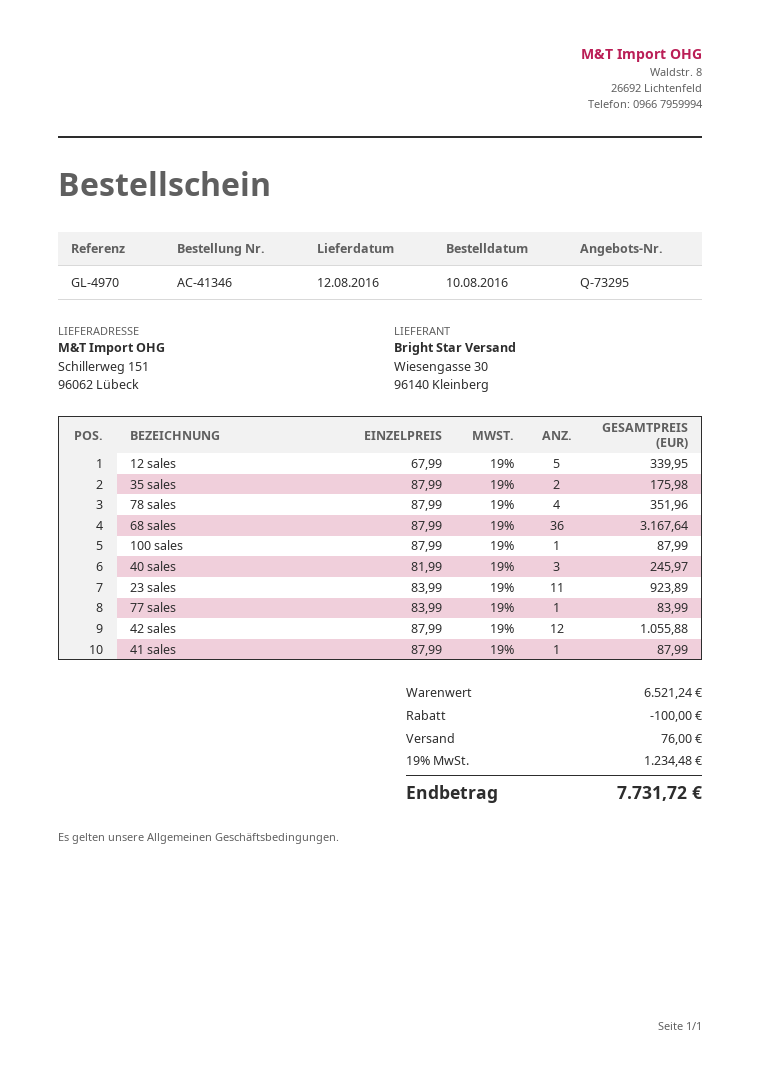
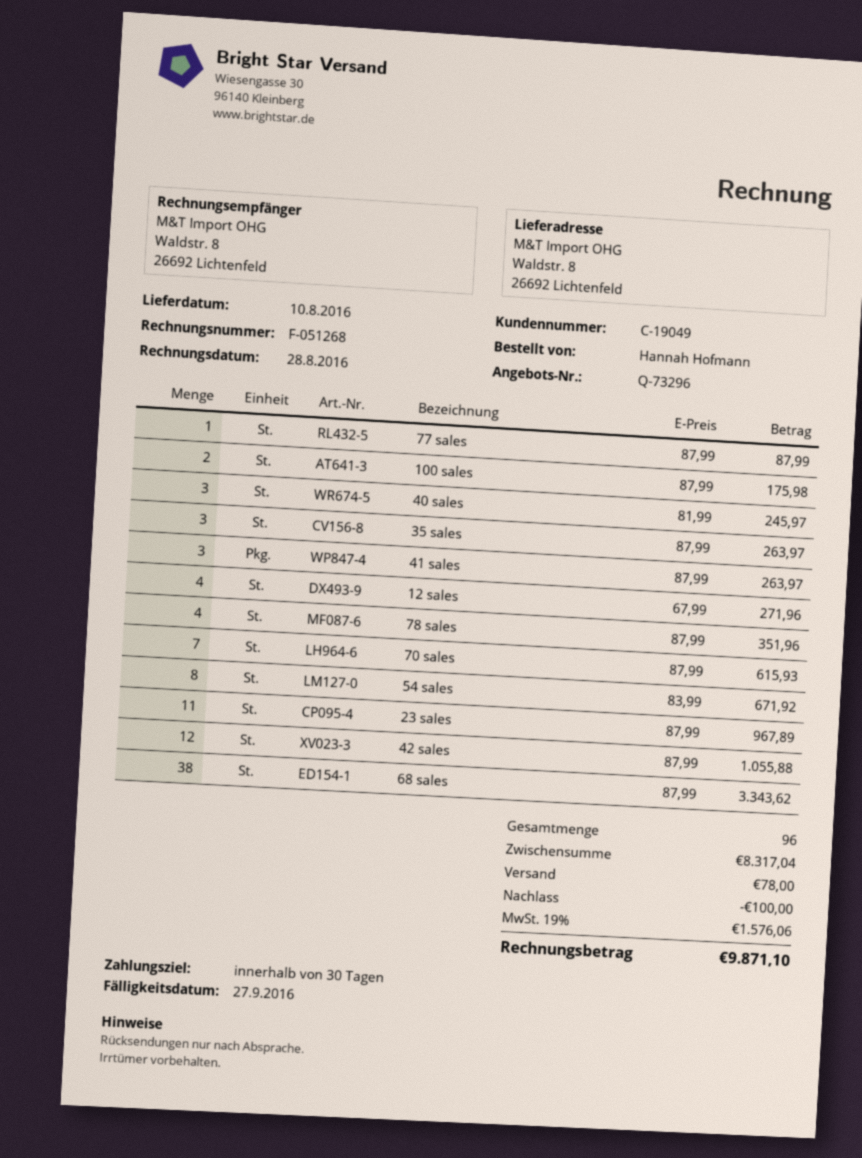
quote number: Q-73295 -> Q-73296
delivery date: 2016-08-12 -> 2016-08-10
ship to: Schillerweg 151, 96062 Lübeck -> Waldstr. 8, 26692 Lichtenfeld
12 sales: 5 x 67.99 = 339.95 -> 4 x 67.99 = 271.96
35 sales: 2 x 87.99 = 175.98 -> 3 x 87.99 = 263.97
68 sales: 36 x 87.99 = 3167.64 -> 38 x 87.99 = 3343.62
100 sales: 1 x 87.99 = 87.99 -> 2 x 87.99 = 175.98
23 sales: 11 x 83.99 = 923.89 -> 11 x 87.99 = 967.89
77 sales: 1 x 83.99 = 83.99 -> 1 x 87.99 = 87.99
41 sales: 1 x 87.99 = 87.99 -> 3 x 87.99 = 263.97
70 sales: none -> 7 x 87.99 = 615.93
54 sales: none -> 8 x 83.99 = 671.92
subtotal: 6521.24 -> 8317.04
shipping: 76.00 -> 78.00
tax: 19% = 1234.48 -> 19% = 1576.06
total: 7731.72 -> 9871.10

